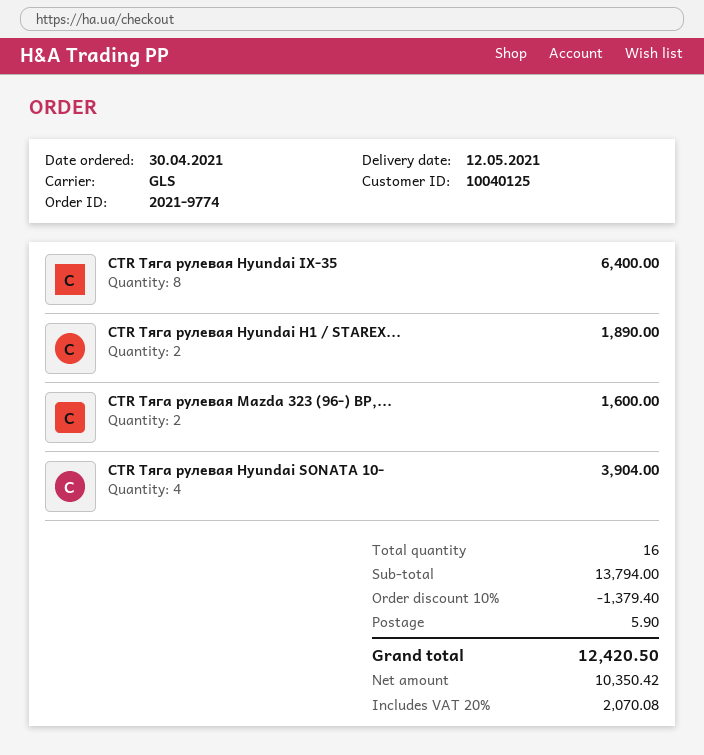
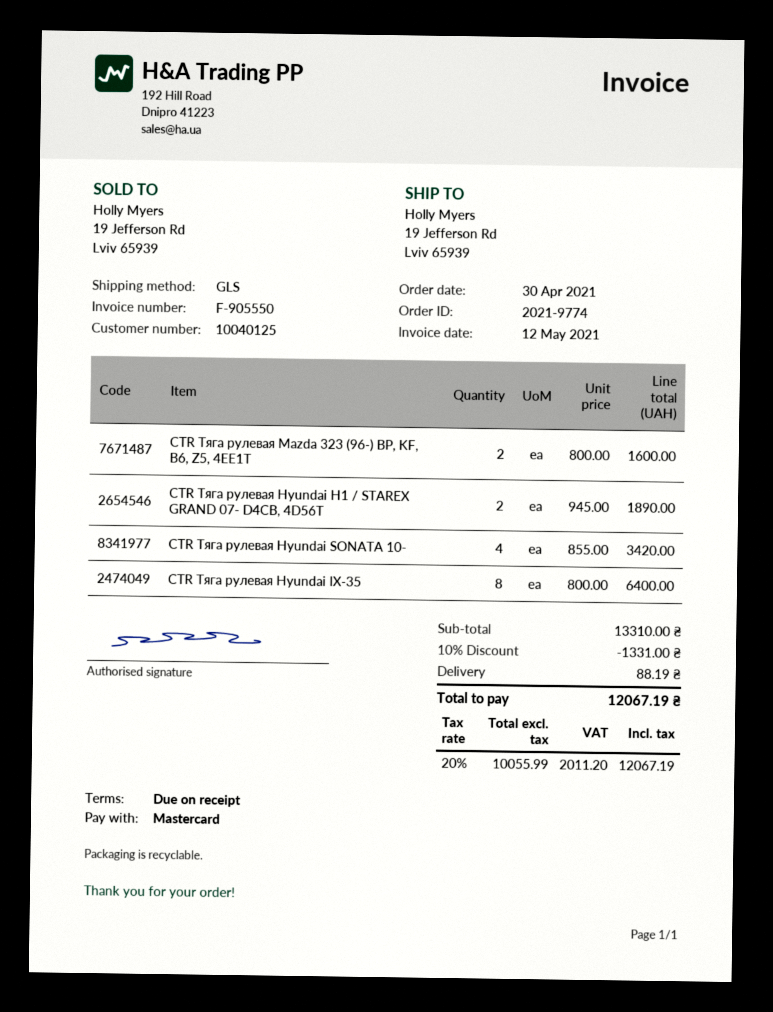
CTR Тяга рулевая Hyundai SONATA 10-: 4 for 3904.00 -> 4 for 3420.00
subtotal: 13794.00 -> 13310.00
discount: 10% = 1379.40 -> 10% = 1331.00
shipping: 5.90 -> 88.19
net: 10350.42 -> 10055.99
tax: 20% = 2070.08 -> 20% = 2011.20
total: 12420.50 -> 12067.19

